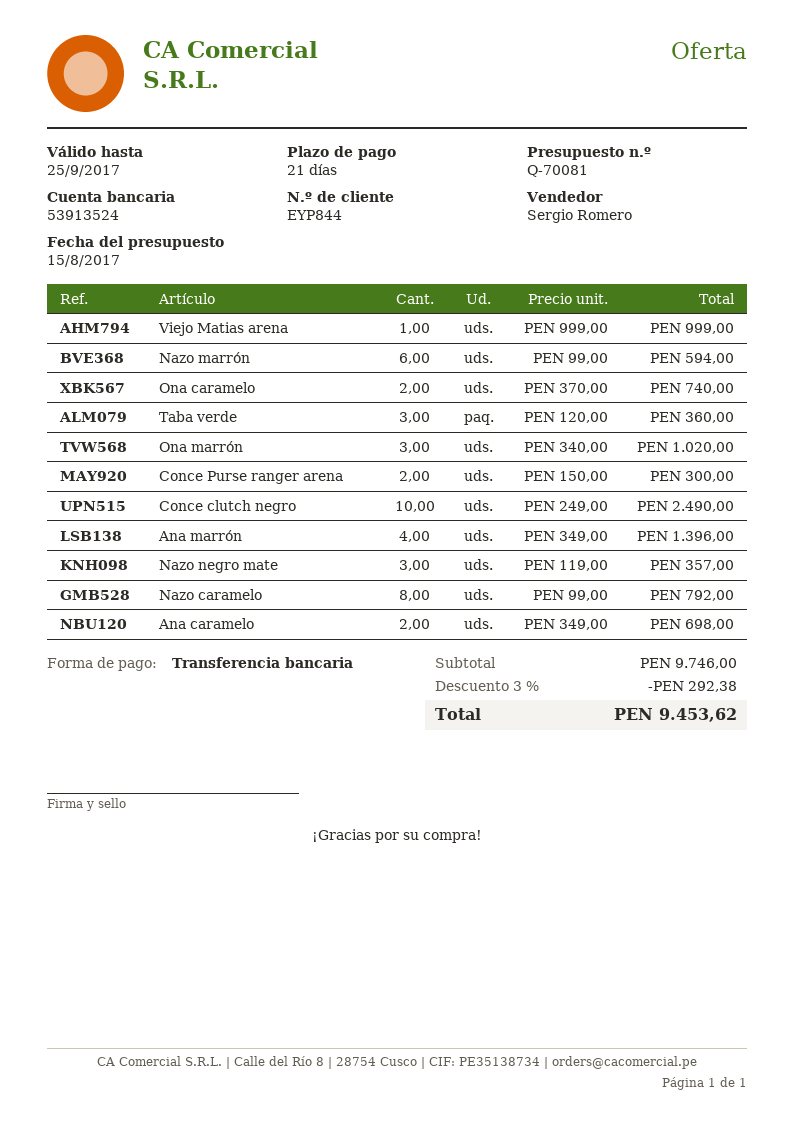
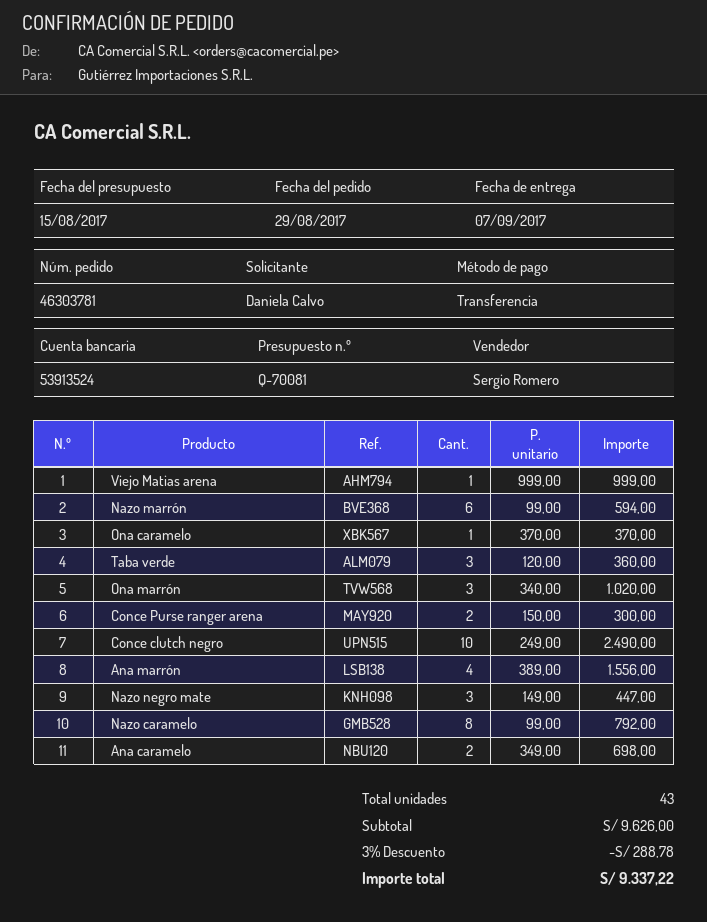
Ona caramelo: 2 x 370.00 = 740.00 -> 1 x 370.00 = 370.00
Ana marrón: 4 x 349.00 = 1396.00 -> 4 x 389.00 = 1556.00
Nazo negro mate: 3 x 119.00 = 357.00 -> 3 x 149.00 = 447.00
subtotal: 9746.00 -> 9626.00
discount: 3% = 292.38 -> 3% = 288.78
total: 9453.62 -> 9337.22

